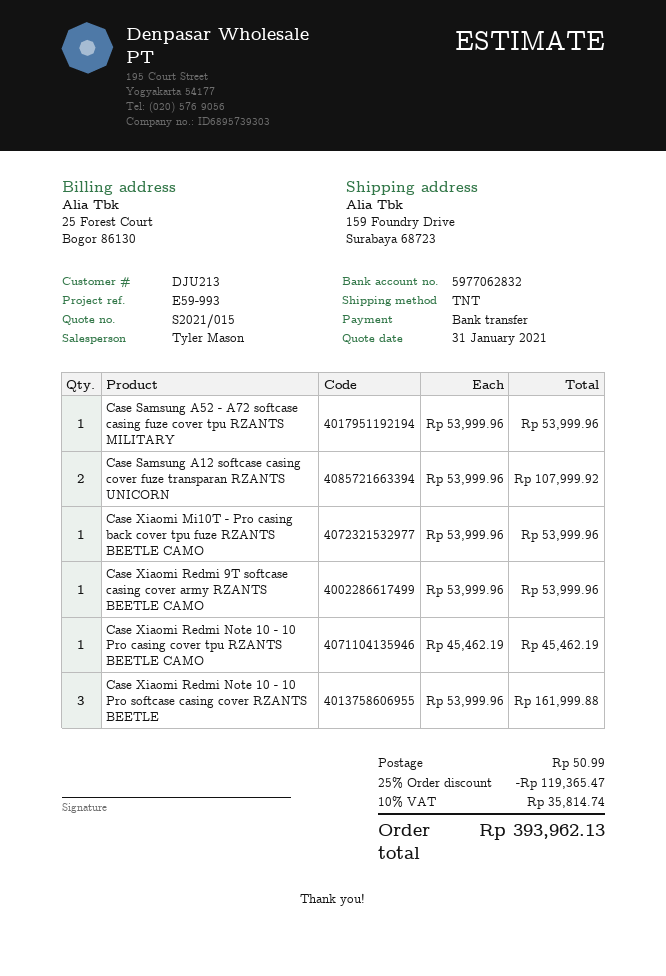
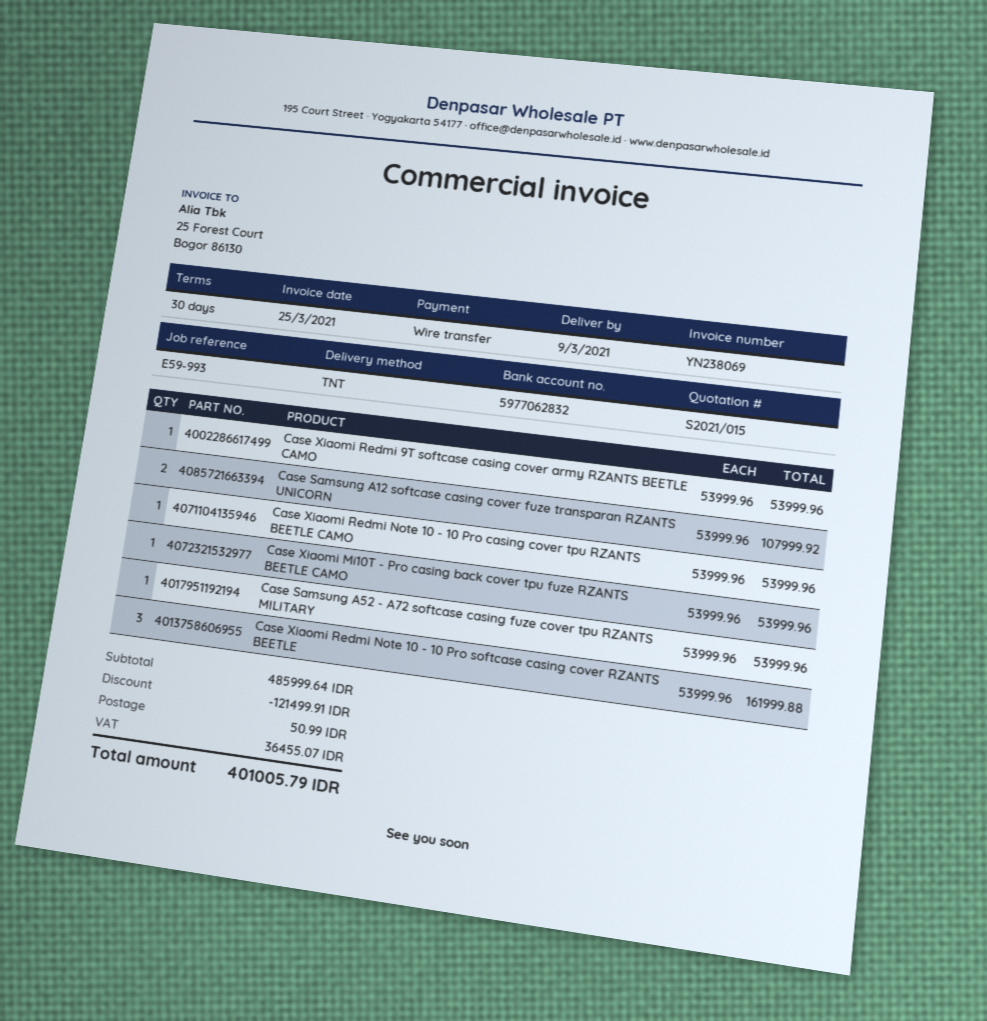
Case Xiaomi Redmi Note 10 - 10 Pro casing cover tpu RZANTS BEETLE CAMO: 1 x 45462.19 = 45462.19 -> 1 x 53999.96 = 53999.96
discount: 119365.47 -> 121499.91
tax: 35814.74 -> 36455.07
total: 393962.13 -> 401005.79

